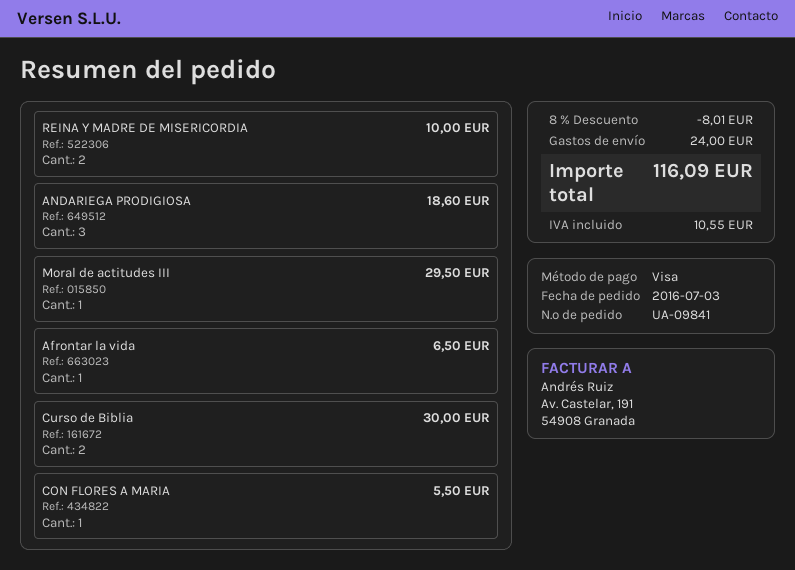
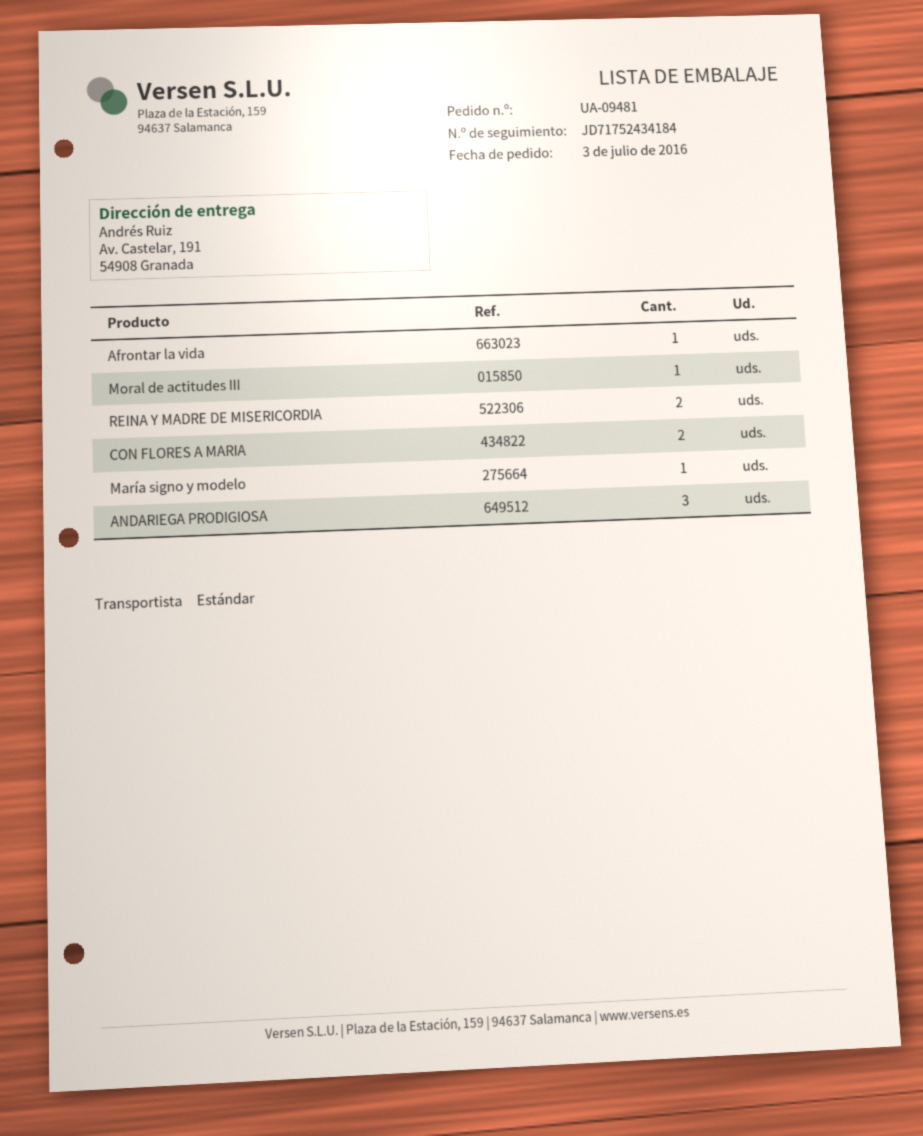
order number: UA-09841 -> UA-09481
Curso de Biblia: 2 -> none
CON FLORES A MARIA: 1 -> 2
María signo y modelo: none -> 1

